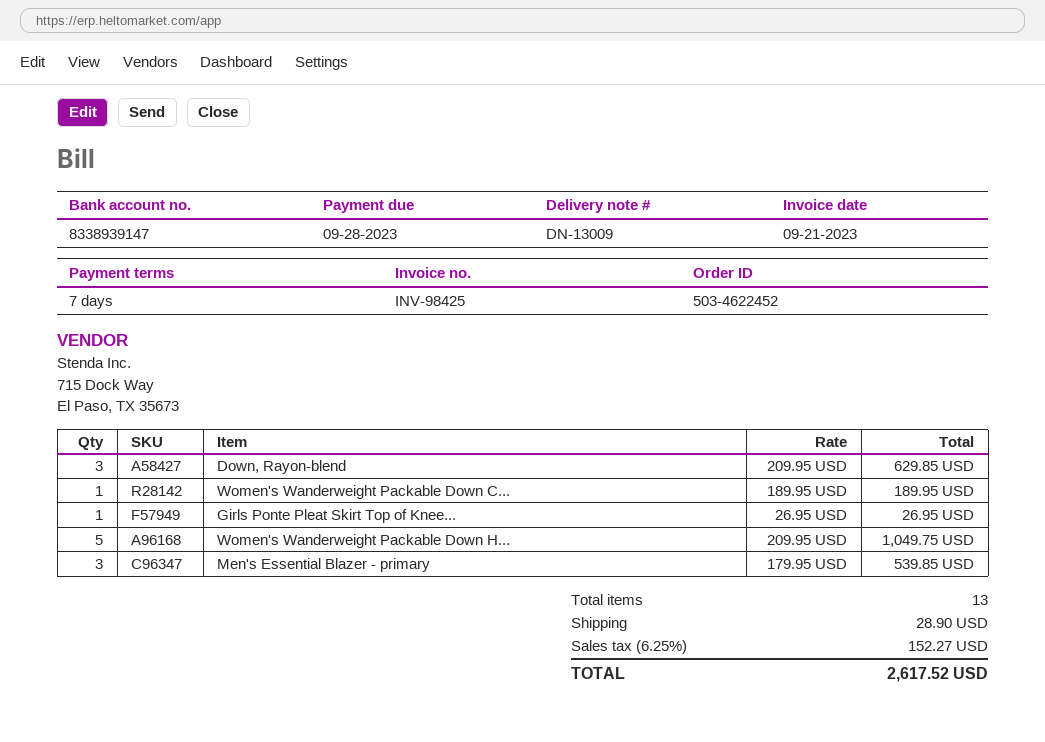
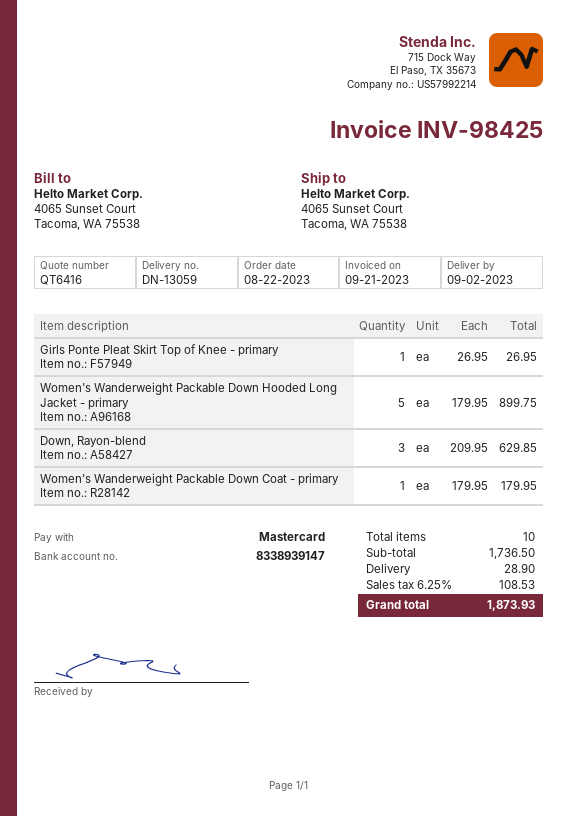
delivery note number: DN-13009 -> DN-13059
Women's Wanderweight Packable Down C...: 1 x 189.95 = 189.95 -> 1 x 179.95 = 179.95
Women's Wanderweight Packable Down H...: 5 x 209.95 = 1049.75 -> 5 x 179.95 = 899.75
Men's Essential Blazer - primary: 3 x 179.95 = 539.85 -> none
total quantity: 13 -> 10
tax: 6.25% = 152.27 -> 6.25% = 108.53
total: 2617.52 -> 1873.93

